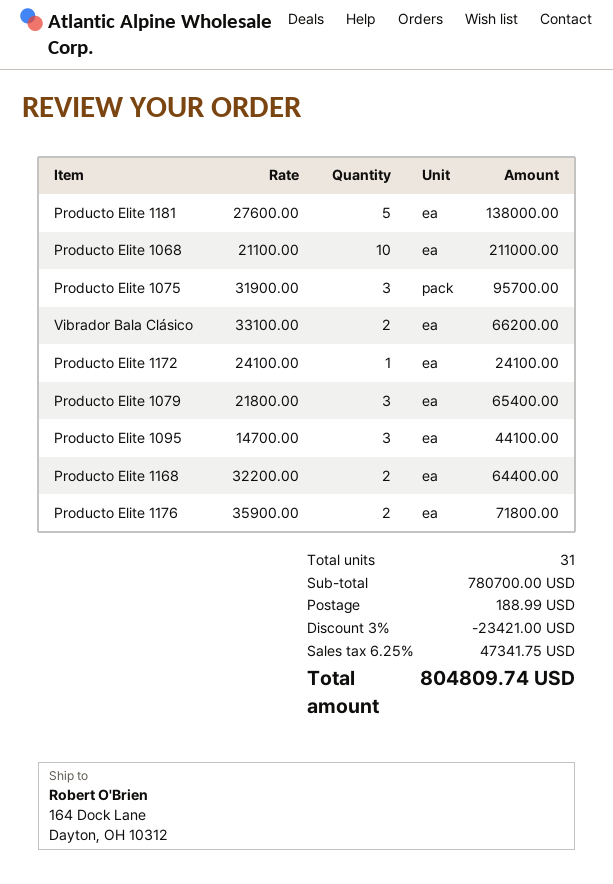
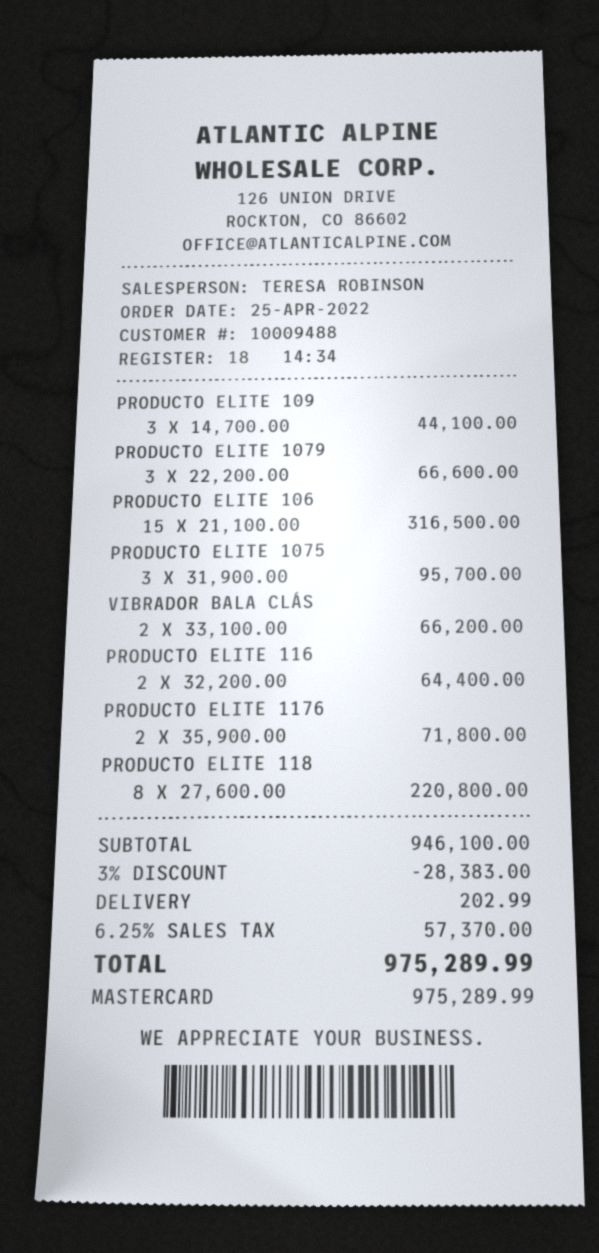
Producto Elite 1181: 5 x 27600.00 = 138000.00 -> 8 x 27600.00 = 220800.00
Producto Elite 1068: 10 x 21100.00 = 211000.00 -> 15 x 21100.00 = 316500.00
Producto Elite 1172: 1 x 24100.00 = 24100.00 -> none
Producto Elite 1079: 3 x 21800.00 = 65400.00 -> 3 x 22200.00 = 66600.00
subtotal: 780700.00 -> 946100.00
discount: 3% = 23421.00 -> 3% = 28383.00
shipping: 188.99 -> 202.99
tax: 6.25% = 47341.75 -> 6.25% = 57370.00
total: 804809.74 -> 975289.99

